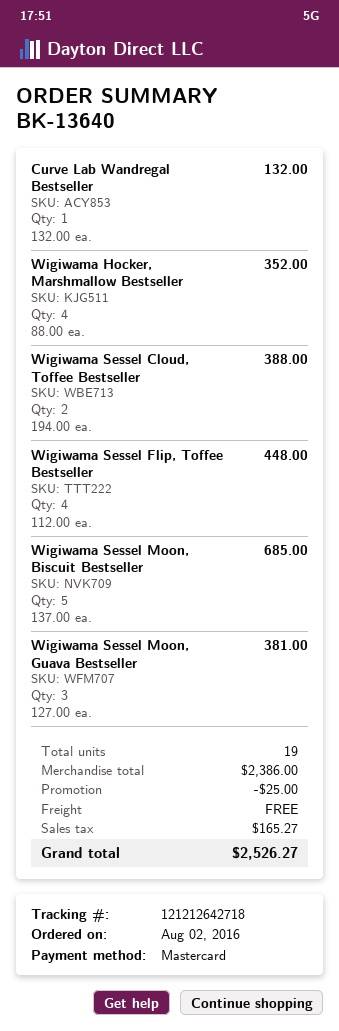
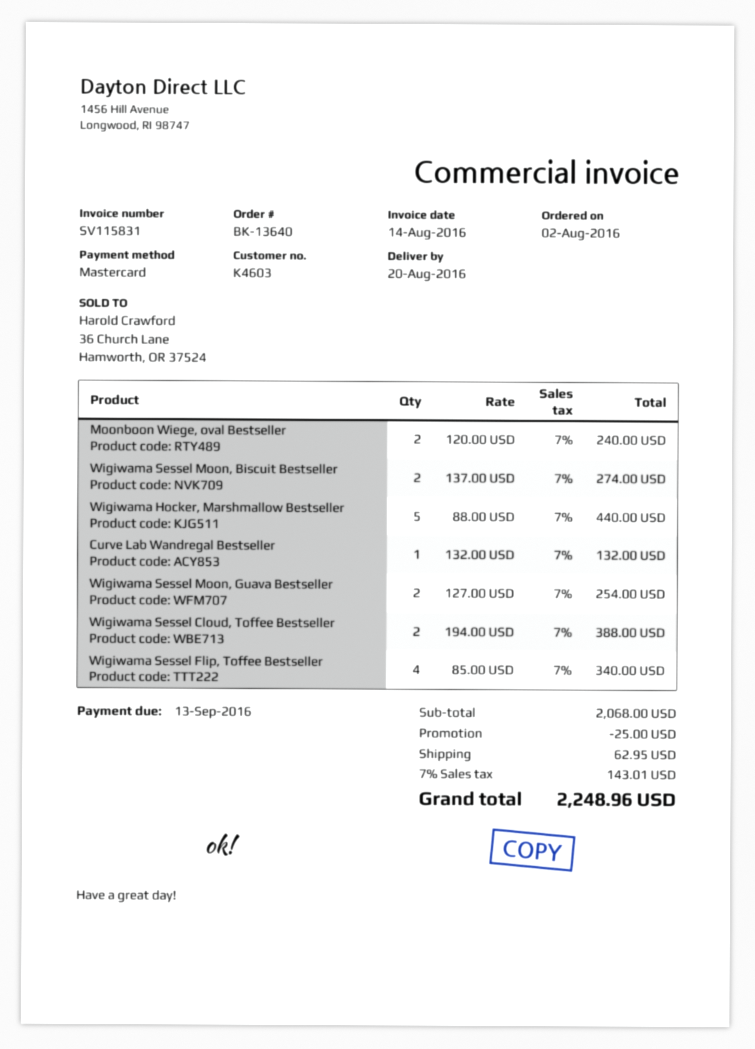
Wigiwama Hocker, Marshmallow Bestseller: 4 x 88.00 = 352.00 -> 5 x 88.00 = 440.00
Wigiwama Sessel Flip, Toffee Bestseller: 4 x 112.00 = 448.00 -> 4 x 85.00 = 340.00
Wigiwama Sessel Moon, Biscuit Bestseller: 5 x 137.00 = 685.00 -> 2 x 137.00 = 274.00
Wigiwama Sessel Moon, Guava Bestseller: 3 x 127.00 = 381.00 -> 2 x 127.00 = 254.00
Moonboon Wiege, oval Bestseller: none -> 2 x 120.00 = 240.00
subtotal: 2386.00 -> 2068.00
shipping: 0.00 -> 62.95
tax: 165.27 -> 143.01
total: 2526.27 -> 2248.96

